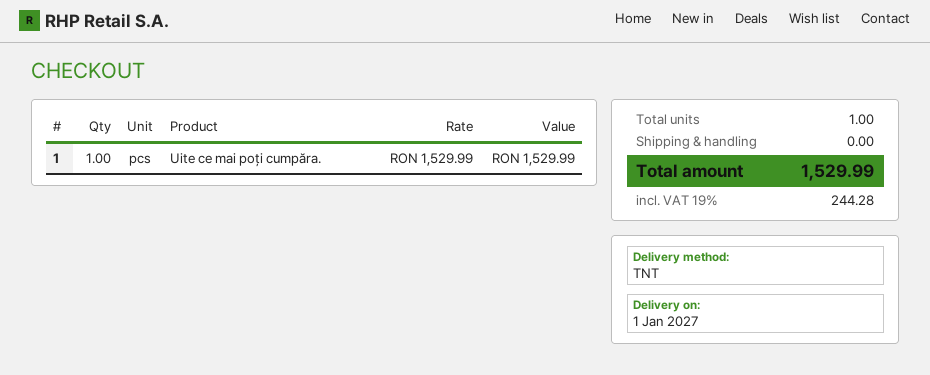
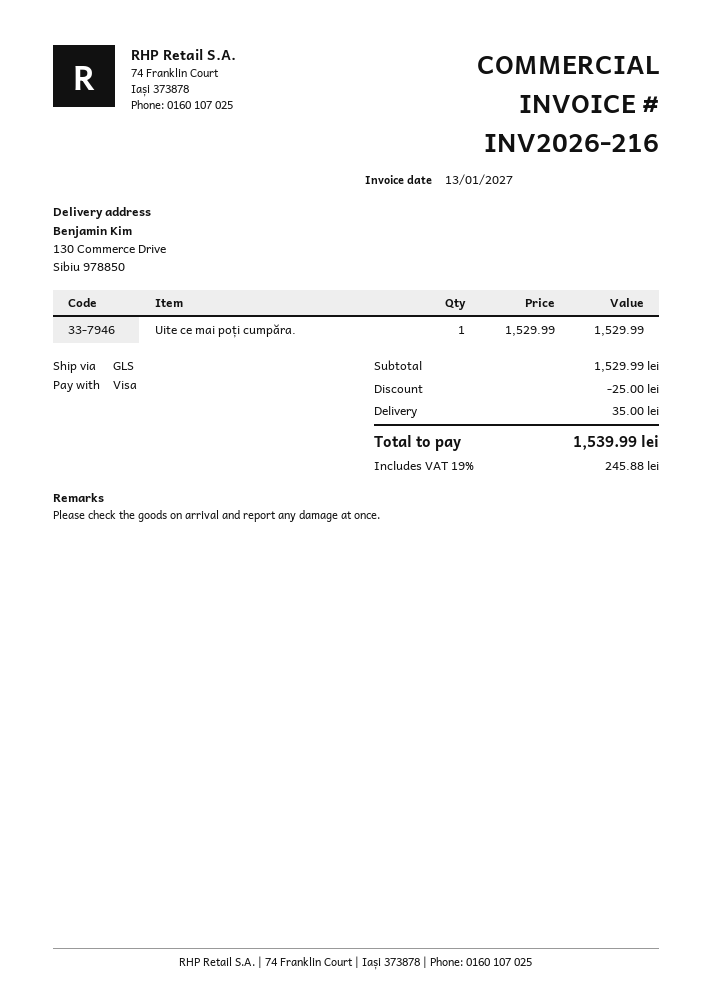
shipping method: TNT -> GLS
discount: none -> 25.00
shipping: 0.00 -> 35.00
tax: 19% = 244.28 -> 19% = 245.88
total: 1529.99 -> 1539.99

